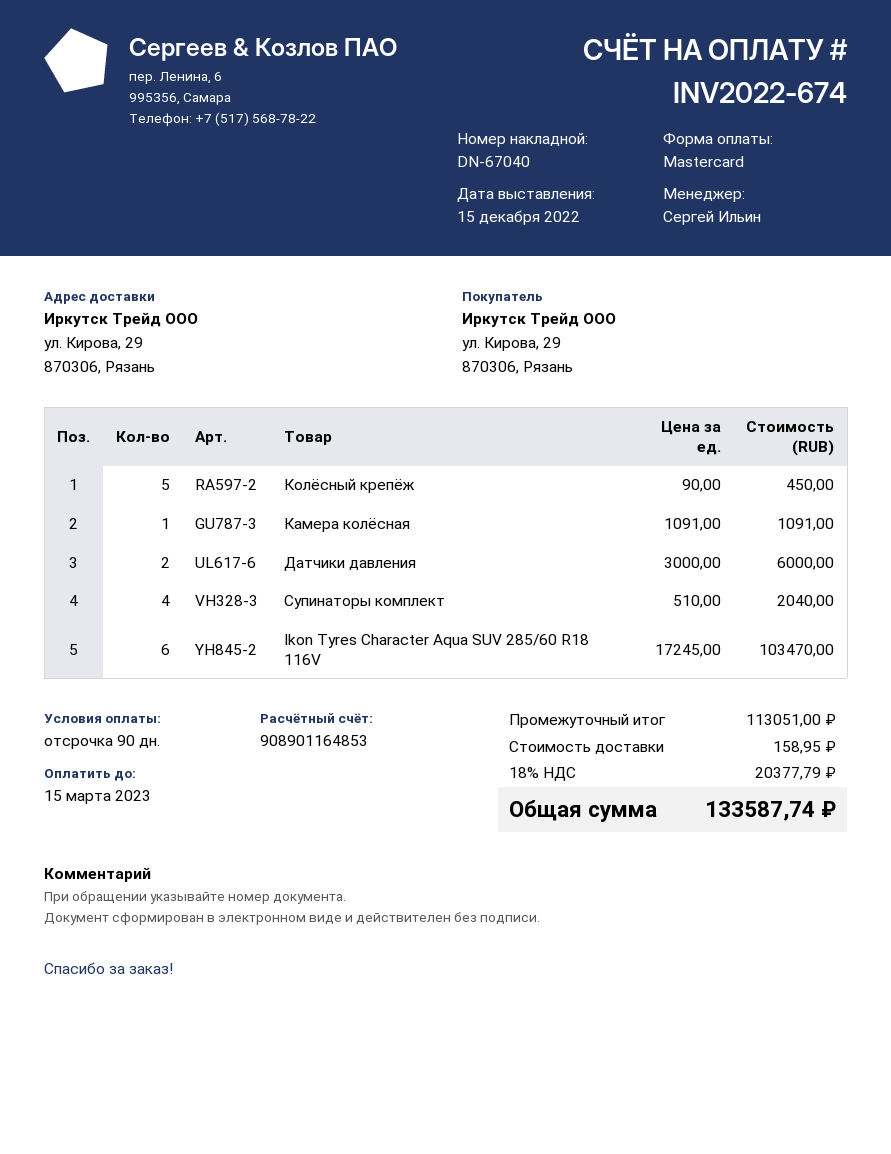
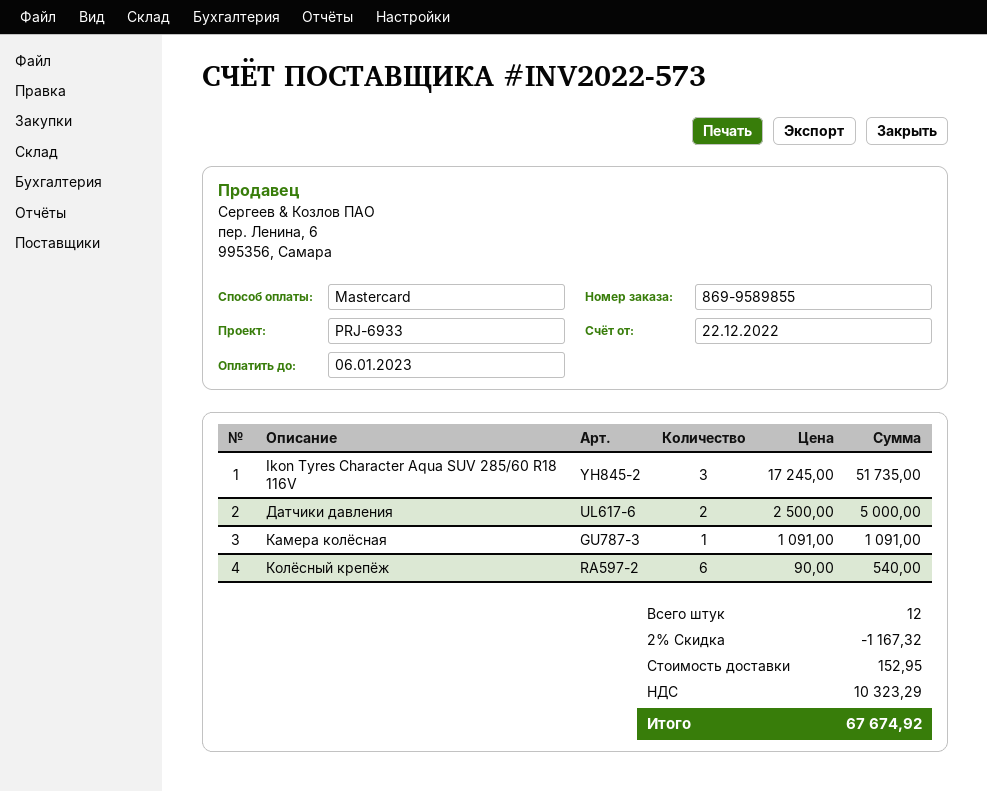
invoice number: INV2022-674 -> INV2022-573
invoice date: 2022-12-15 -> 2022-12-22
due date: 2023-03-15 -> 2023-01-06
Колёсный крепёж: 5 x 90.00 = 450.00 -> 6 x 90.00 = 540.00
Датчики давления: 2 x 3000.00 = 6000.00 -> 2 x 2500.00 = 5000.00
Супинаторы комплект: 4 x 510.00 = 2040.00 -> none
Ikon Tyres Character Aqua SUV 285/60 R18 116V: 6 x 17245.00 = 103470.00 -> 3 x 17245.00 = 51735.00
discount: none -> 2% = 1167.32
shipping: 158.95 -> 152.95
tax: 20377.79 -> 10323.29
total: 133587.74 -> 67674.92

